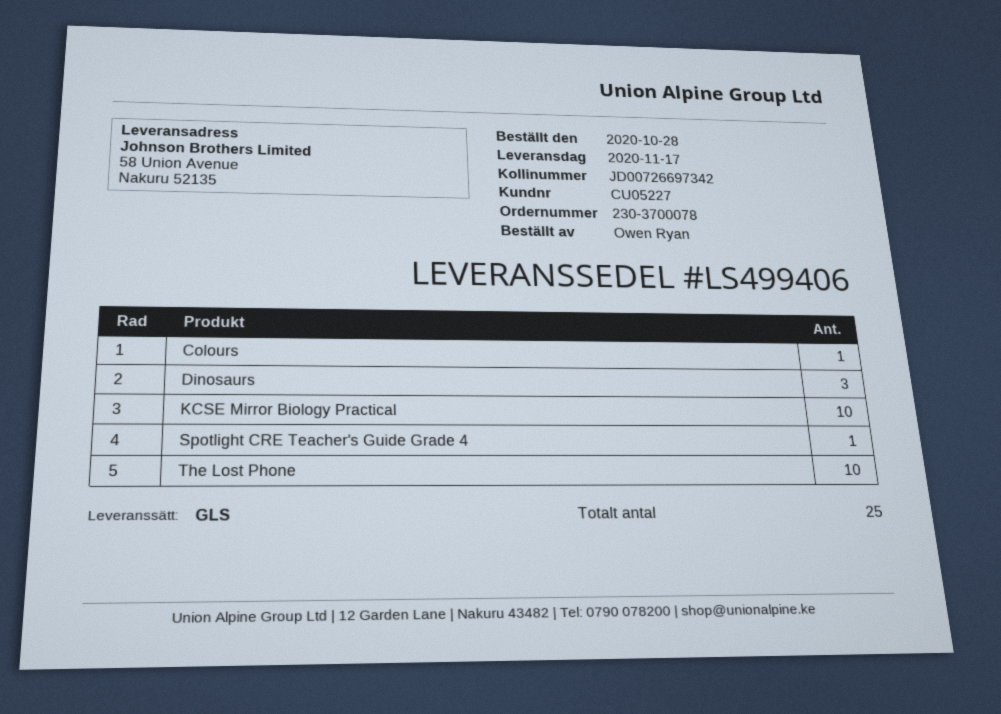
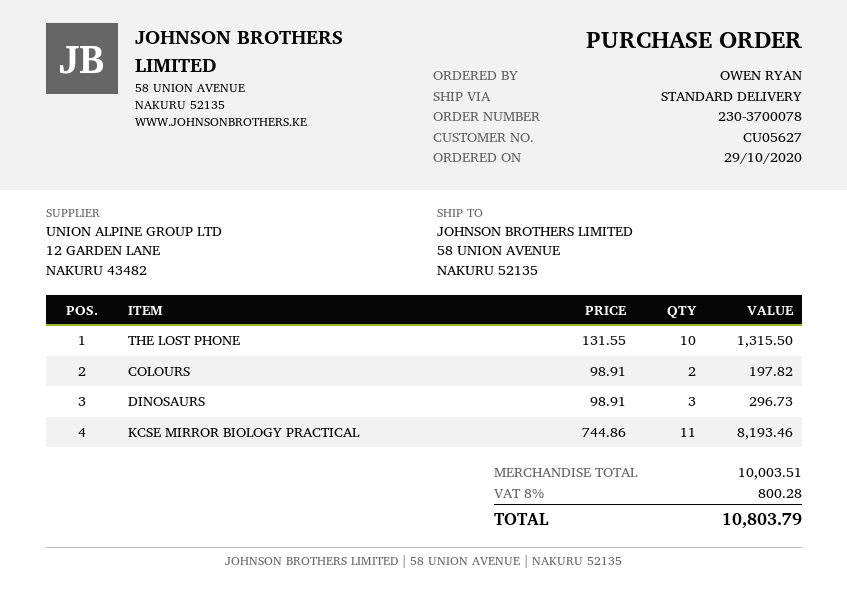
order date: 2020-10-28 -> 2020-10-29
customer number: CU05227 -> CU05627
shipping method: GLS -> standard
Colours: 1 -> 2
KCSE Mirror Biology Practical: 10 -> 11
Spotlight CRE Teacher's Guide Grade 4: 1 -> none

